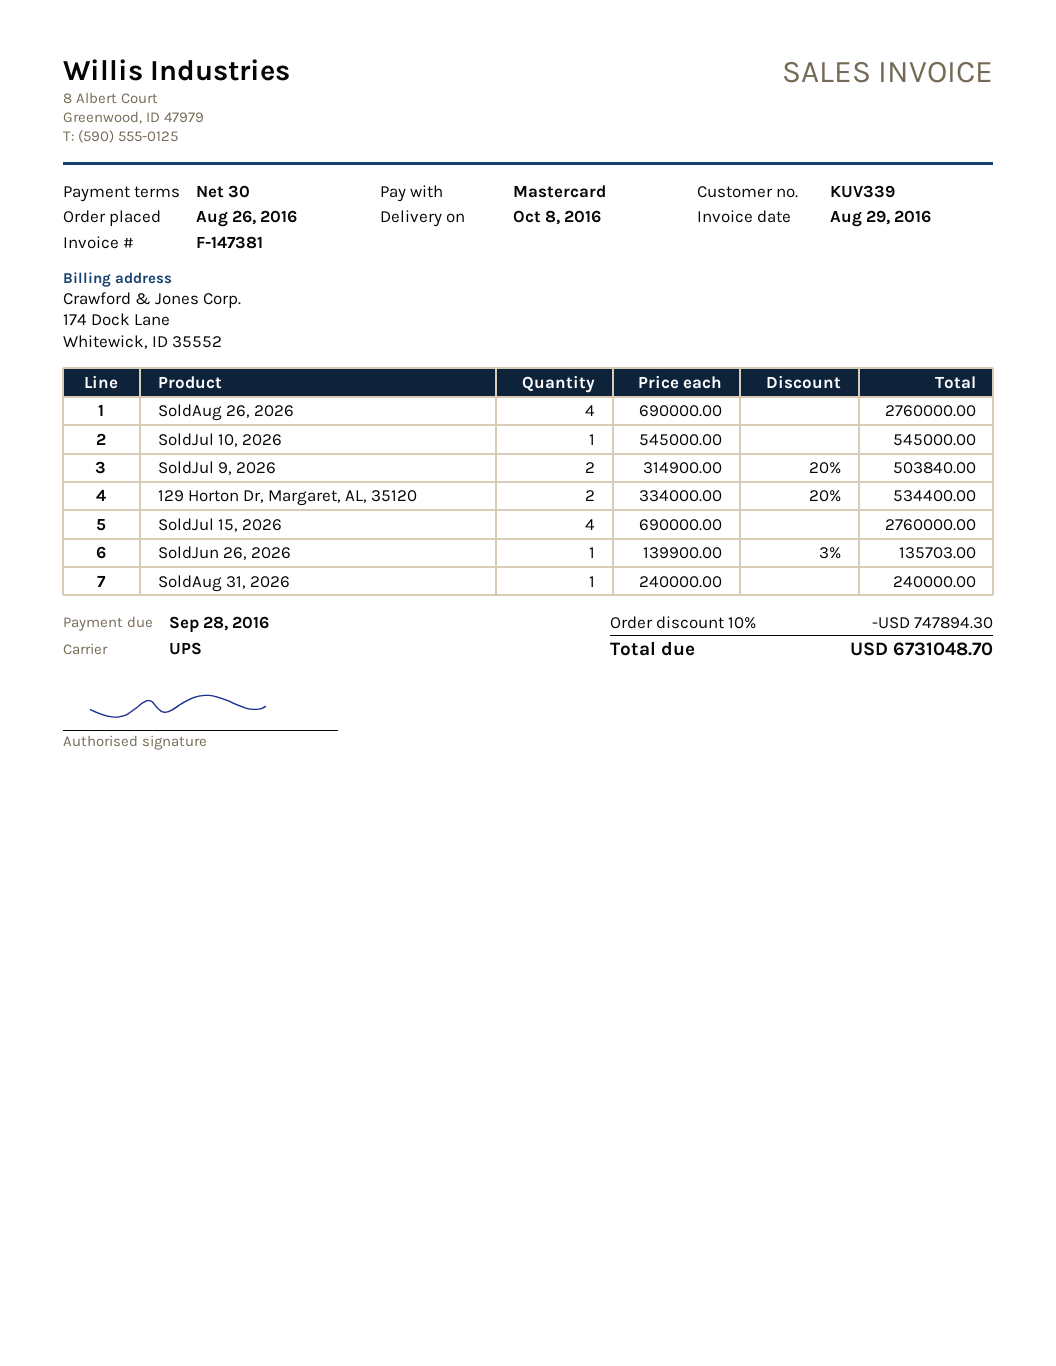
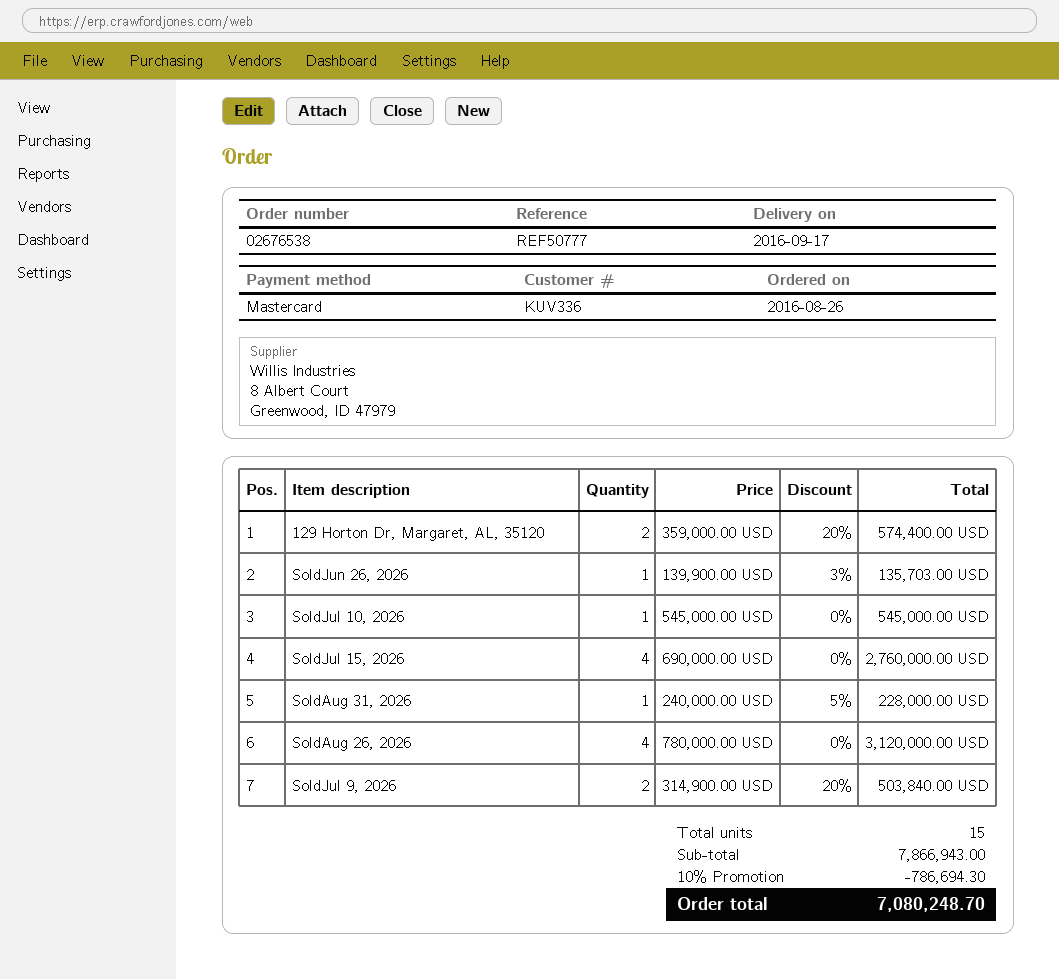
delivery date: 2016-10-08 -> 2016-09-17
customer number: KUV339 -> KUV336
SoldAug 26, 2026: 4 x 690000.00 = 2760000.00 -> 4 x 780000.00 = 3120000.00
129 Horton Dr, Margaret, AL, 35120: 2 x 334000.00 - 20% = 534400.00 -> 2 x 359000.00 - 20% = 574400.00
SoldAug 31, 2026: 1 x 240000.00 = 240000.00 -> 1 x 240000.00 - 5% = 228000.00
discount: 10% = 747894.30 -> 10% = 786694.30
total: 6731048.70 -> 7080248.70

